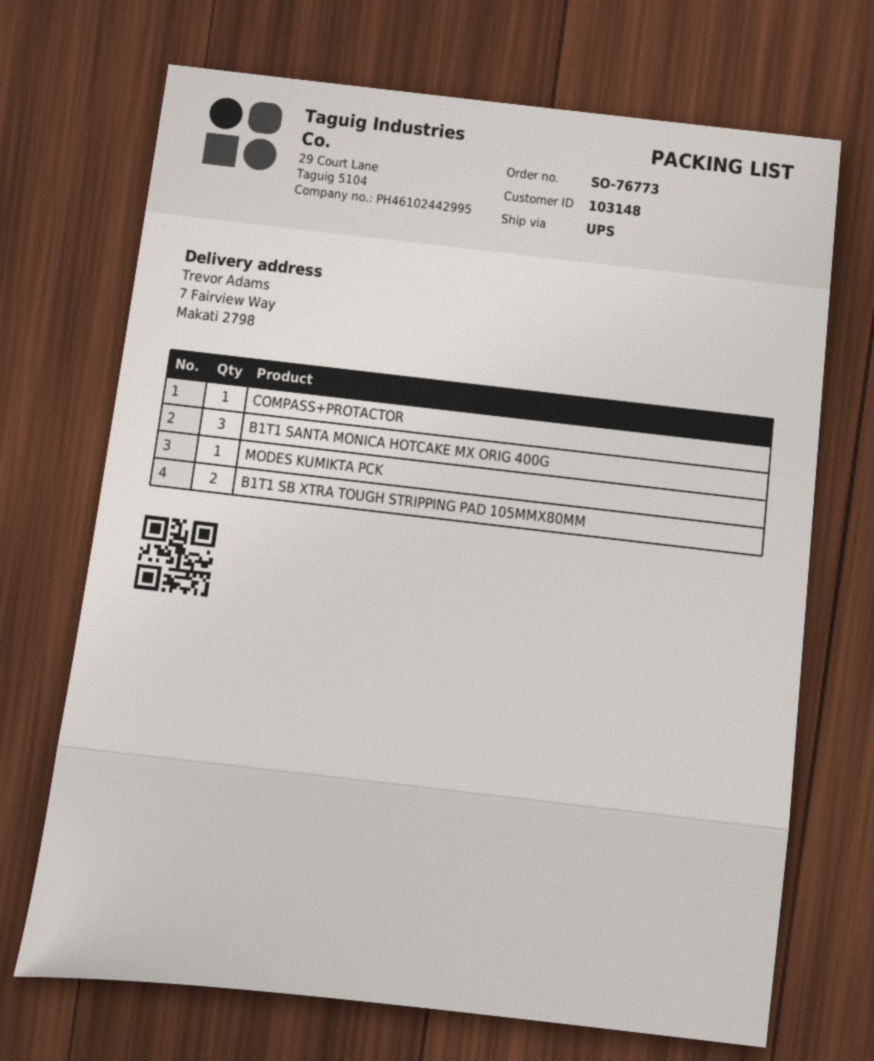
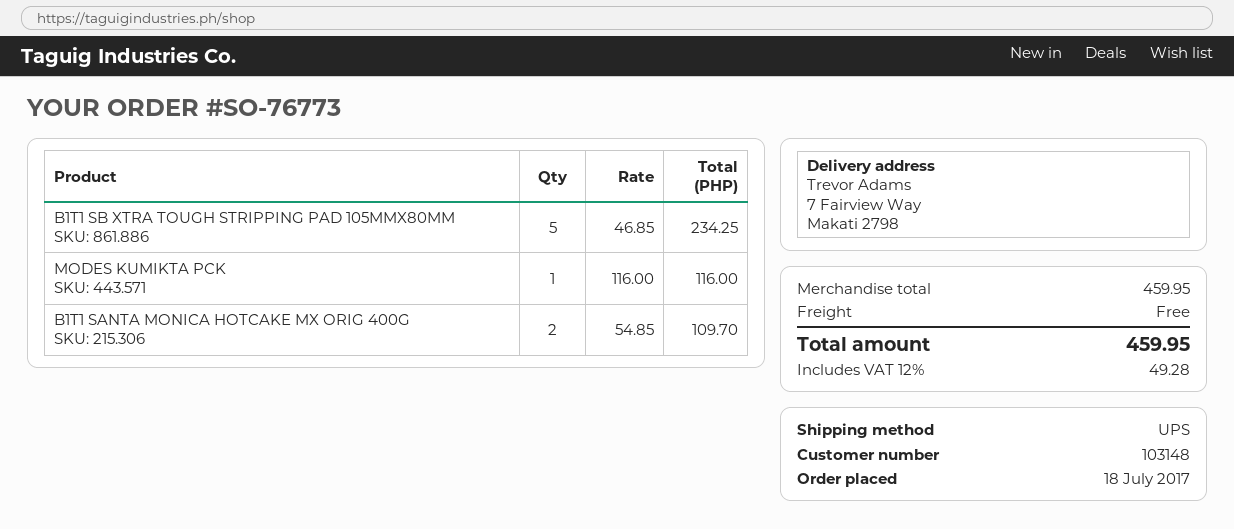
COMPASS+PROTACTOR: 1 -> none
B1T1 SANTA MONICA HOTCAKE MX ORIG 400G: 3 -> 2
B1T1 SB XTRA TOUGH STRIPPING PAD 105MMX80MM: 2 -> 5

